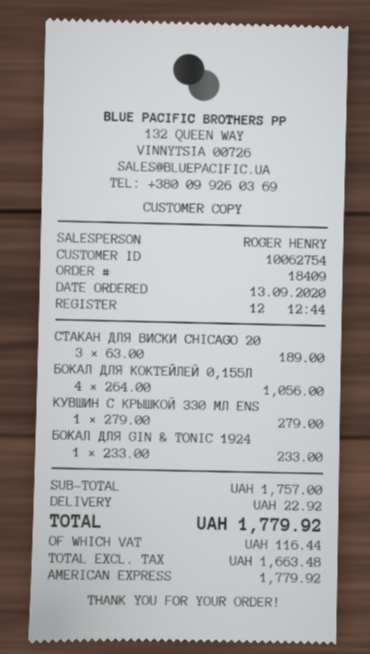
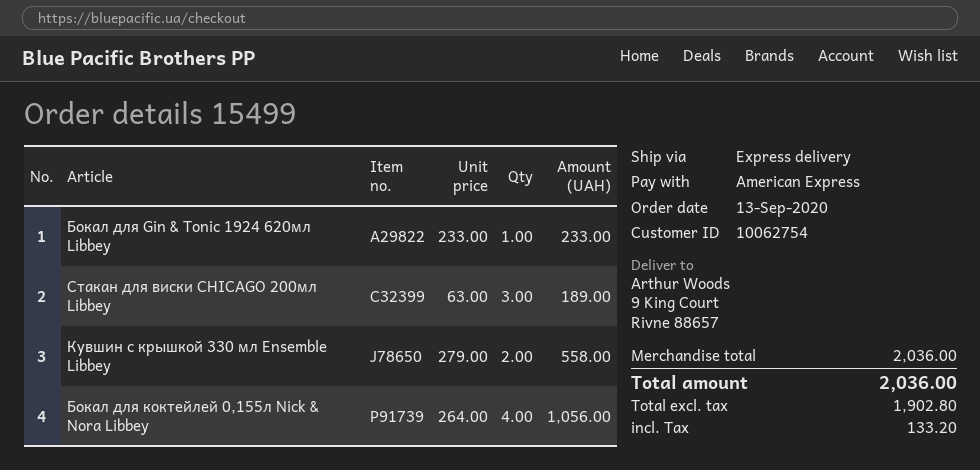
order number: 18409 -> 15499
КУВШИН С КРЫШКОЙ 330 МЛ ENS: 1 x 279.00 = 279.00 -> 2 x 279.00 = 558.00
subtotal: 1757.00 -> 2036.00
shipping: 22.92 -> none
net: 1663.48 -> 1902.80
tax: 116.44 -> 133.20
total: 1779.92 -> 2036.00

